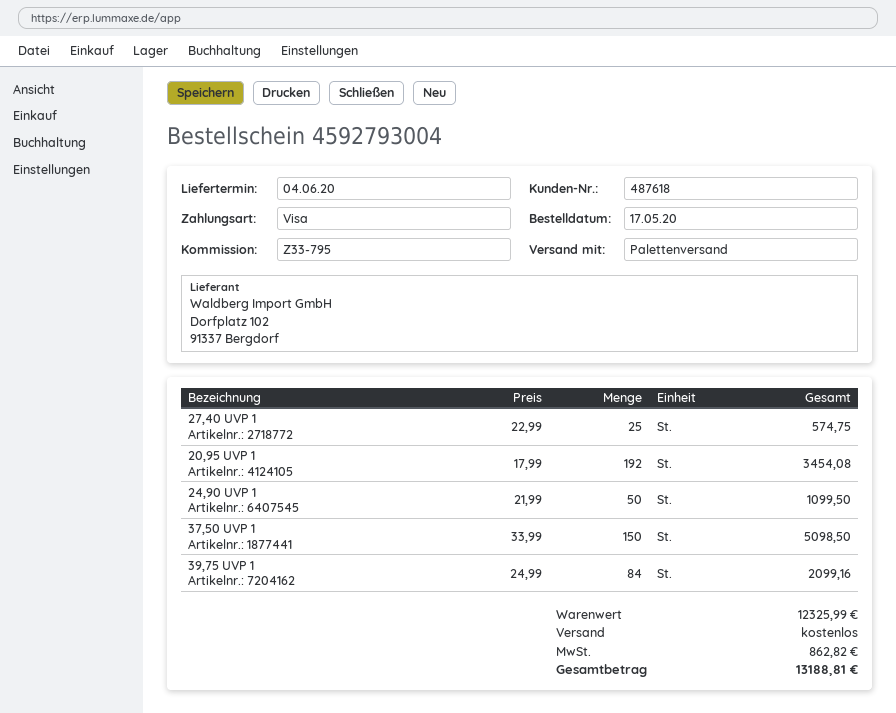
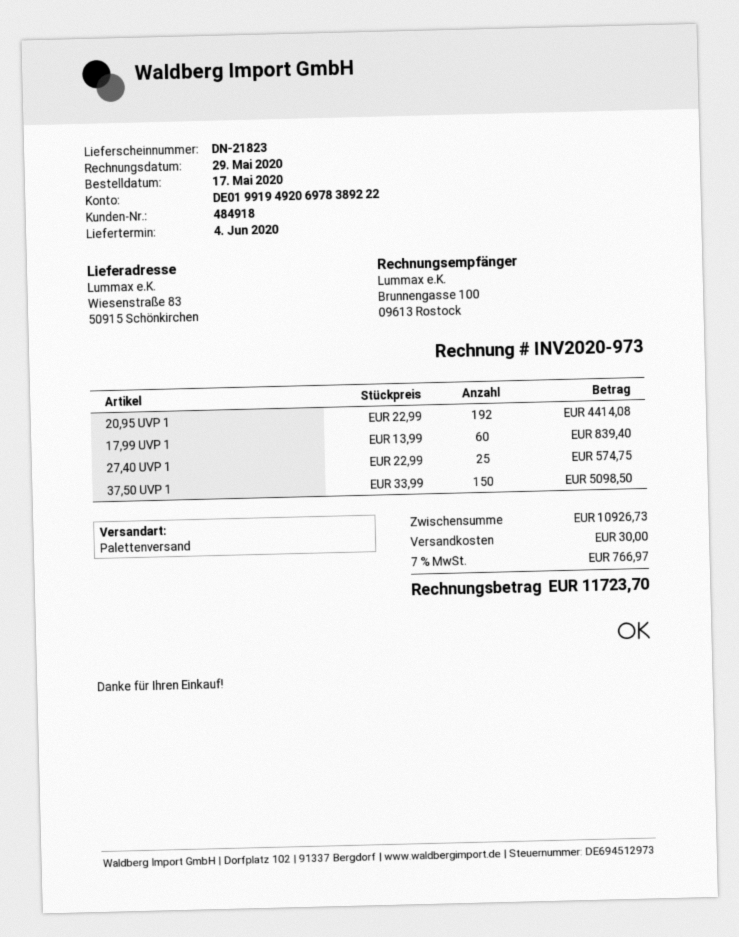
customer number: 487618 -> 484918
20,95 UVP 1: 192 x 17.99 = 3454.08 -> 192 x 22.99 = 4414.08
24,90 UVP 1: 50 x 21.99 = 1099.50 -> none
39,75 UVP 1: 84 x 24.99 = 2099.16 -> none
17,99 UVP 1: none -> 60 x 13.99 = 839.40
subtotal: 12325.99 -> 10926.73
shipping: 0.00 -> 30.00
tax: 862.82 -> 766.97
total: 13188.81 -> 11723.70

